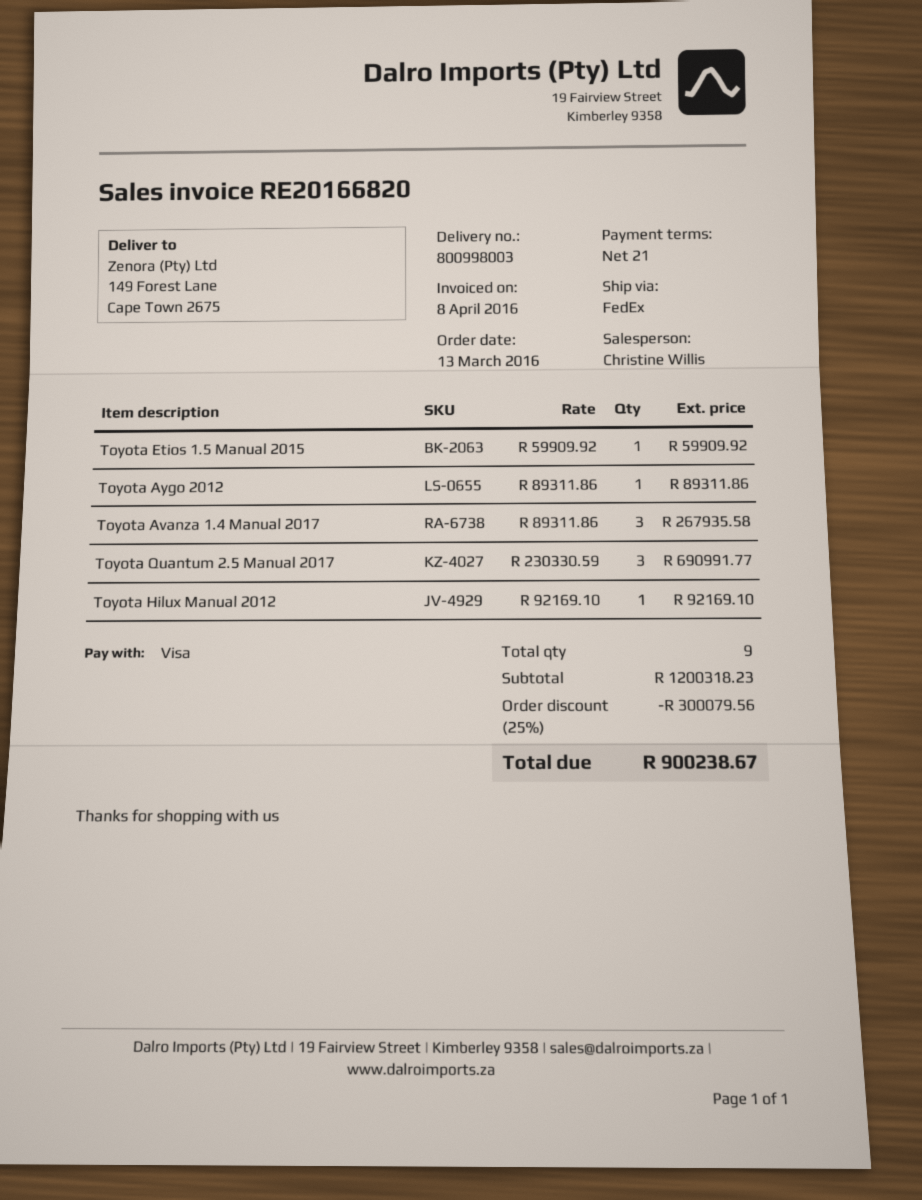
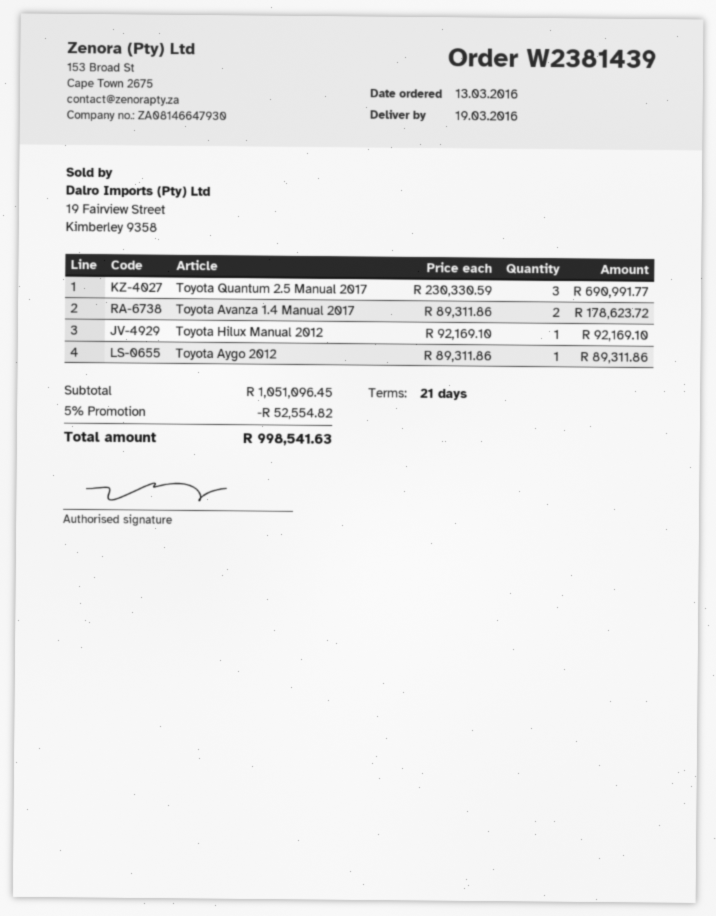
Toyota Etios 1.5 Manual 2015: 1 x 59909.92 = 59909.92 -> none
Toyota Avanza 1.4 Manual 2017: 3 x 89311.86 = 267935.58 -> 2 x 89311.86 = 178623.72
subtotal: 1200318.23 -> 1051096.45
discount: 25% = 300079.56 -> 5% = 52554.82
total: 900238.67 -> 998541.63

